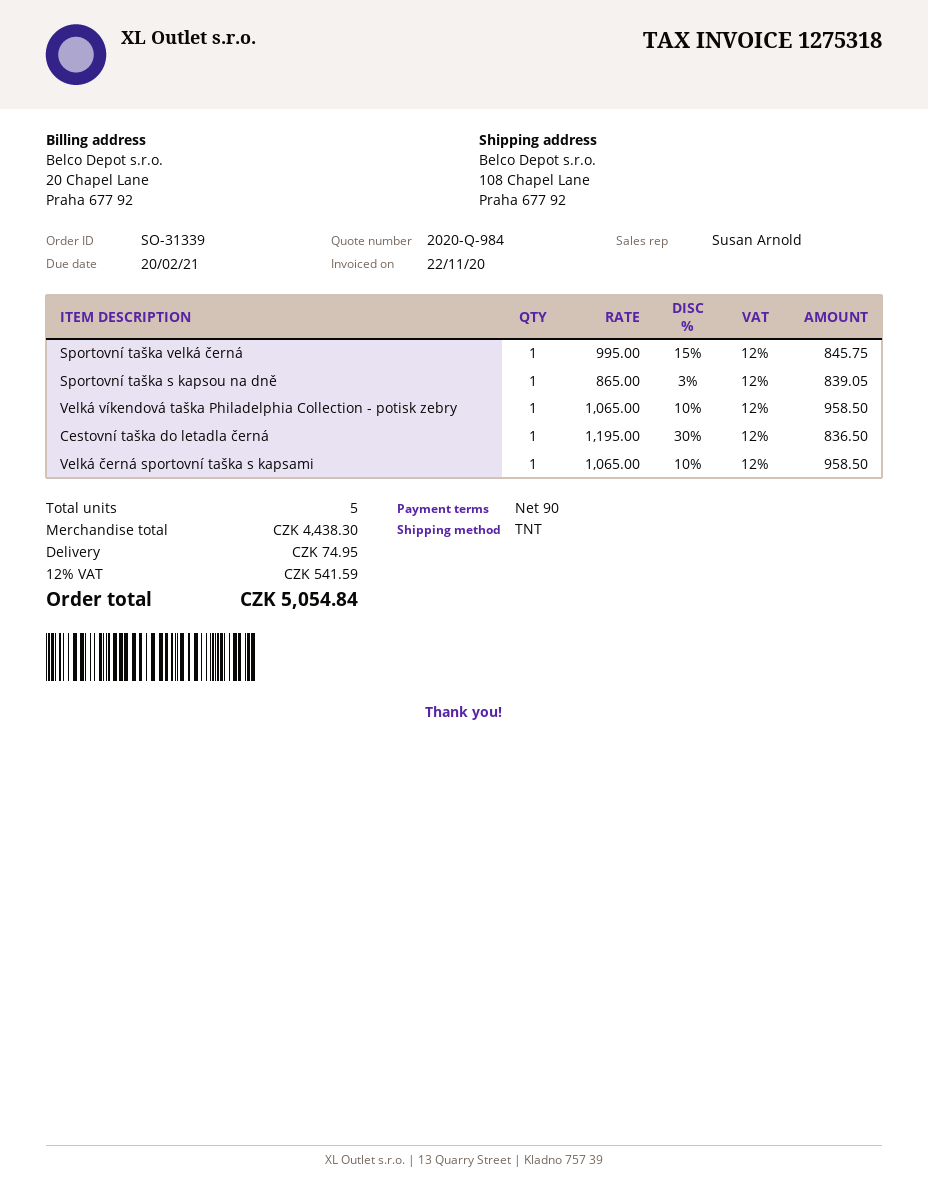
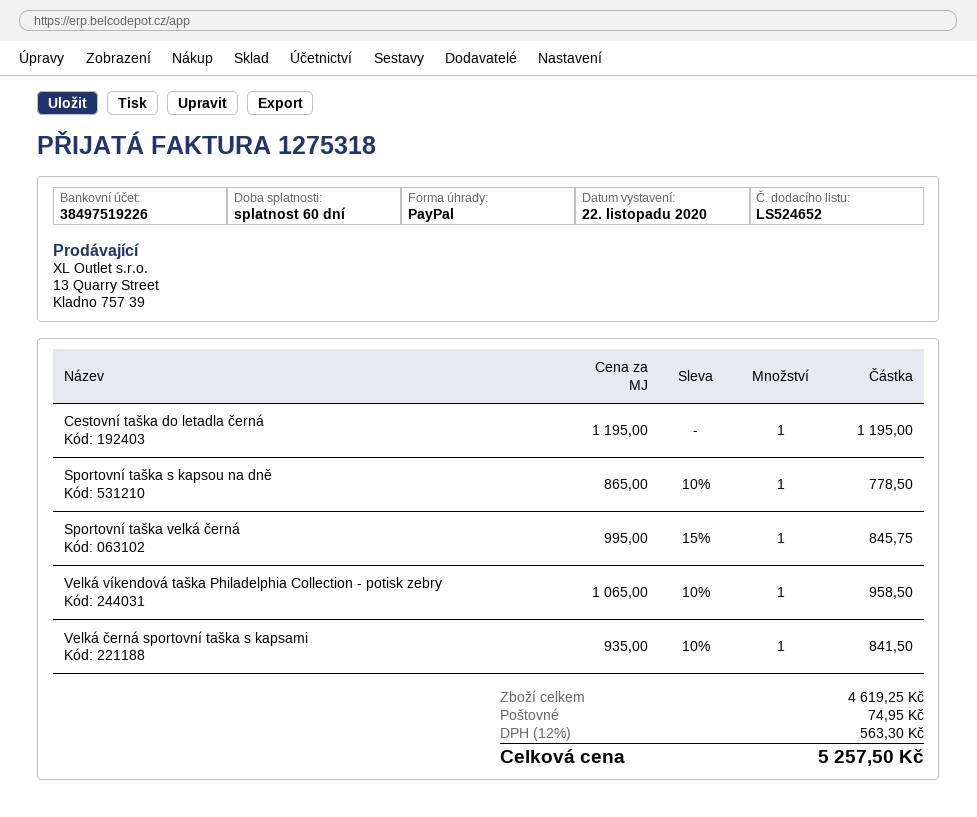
payment terms: 90 days -> 60 days
Sportovní taška s kapsou na dně: 1 x 865.00 - 3% = 839.05 -> 1 x 865.00 - 10% = 778.50
Cestovní taška do letadla černá: 1 x 1195.00 - 30% = 836.50 -> 1 x 1195.00 = 1195.00
Velká černá sportovní taška s kapsami: 1 x 1065.00 - 10% = 958.50 -> 1 x 935.00 - 10% = 841.50
subtotal: 4438.30 -> 4619.25
tax: 12% = 541.59 -> 12% = 563.30
total: 5054.84 -> 5257.50

